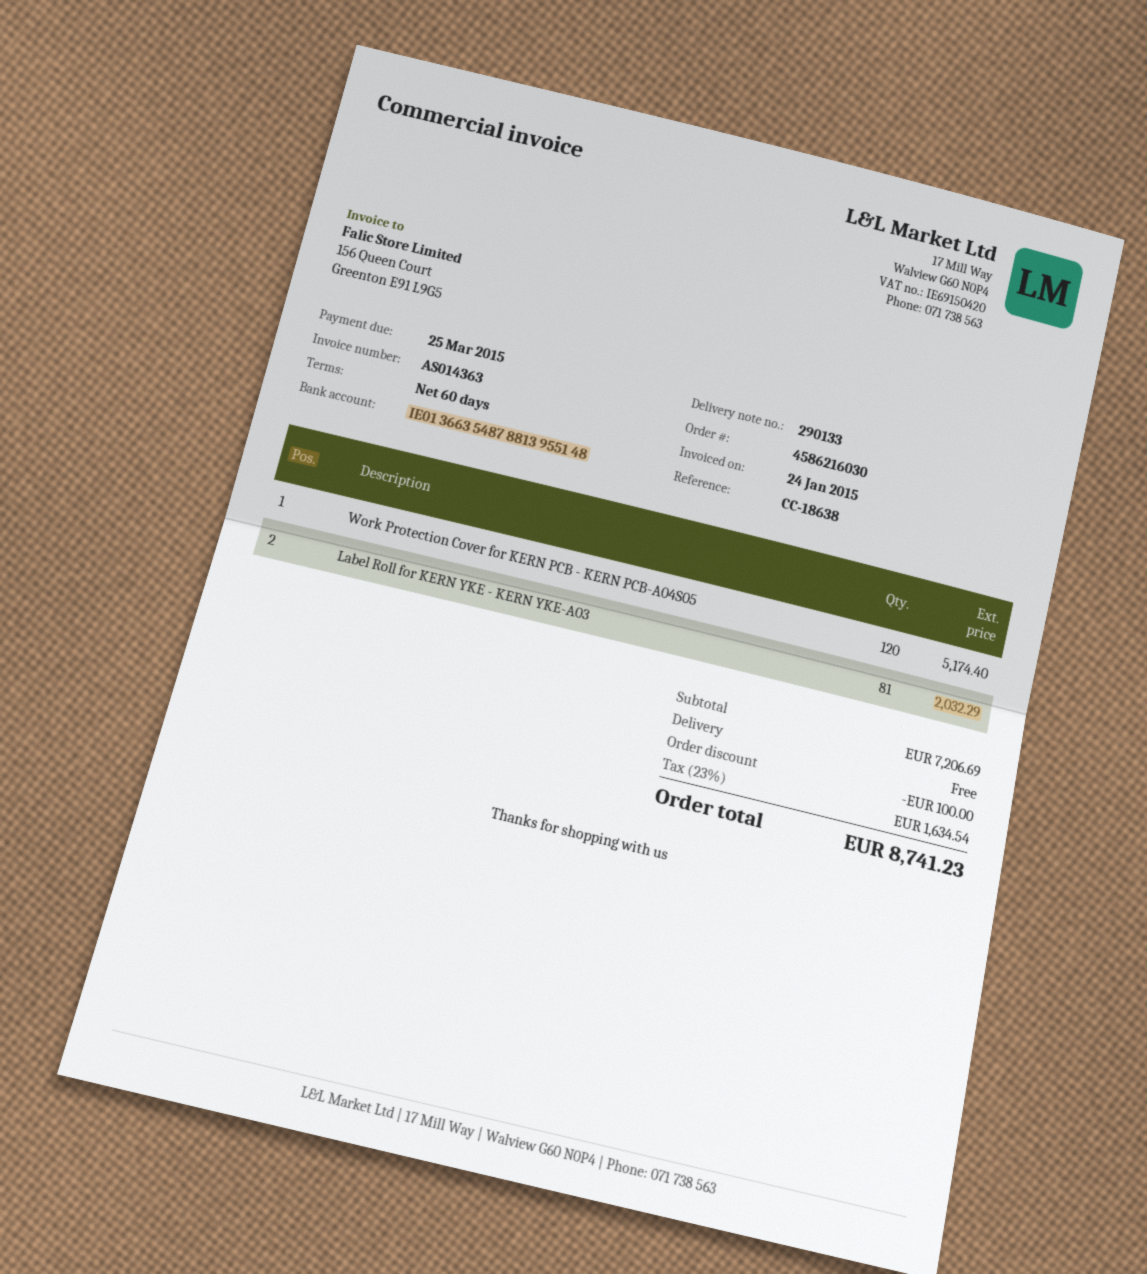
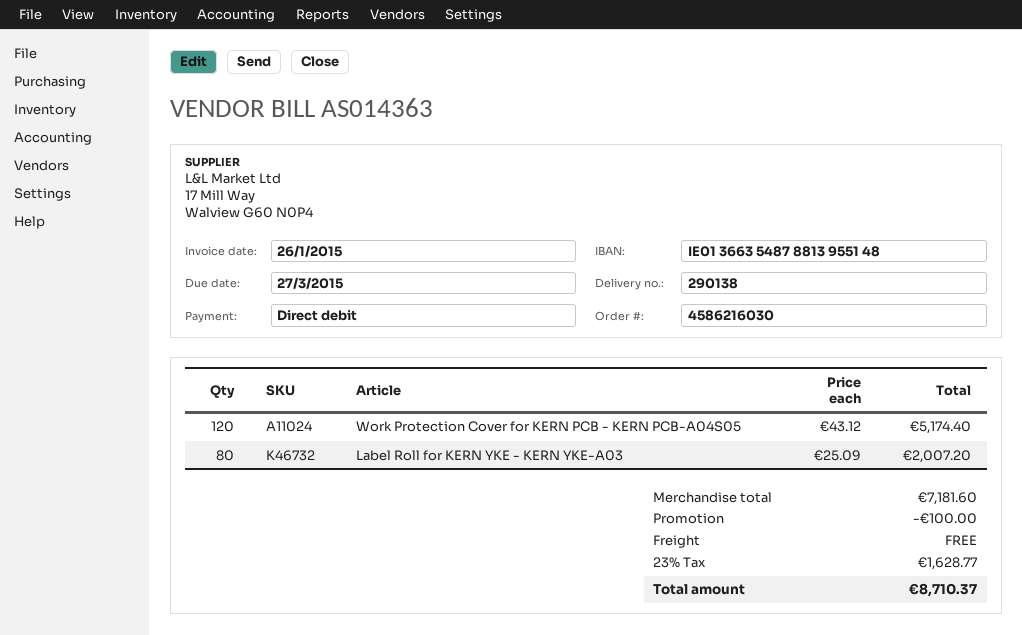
delivery note number: 290133 -> 290138
invoice date: 2015-01-24 -> 2015-01-26
due date: 2015-03-25 -> 2015-03-27
Label Roll for KERN YKE - KERN YKE-A03: 81 for 2032.29 -> 80 for 2007.20
subtotal: 7206.69 -> 7181.60
tax: 23% = 1634.54 -> 23% = 1628.77
total: 8741.23 -> 8710.37

